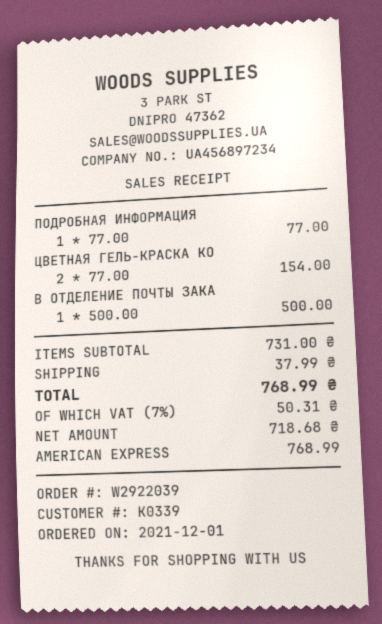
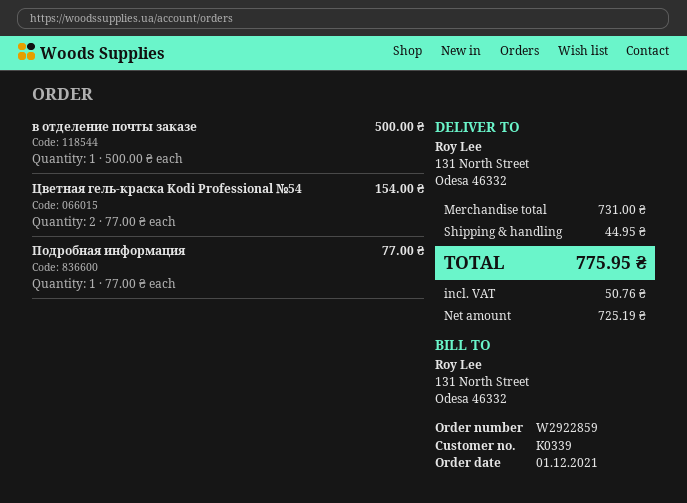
order number: W2922039 -> W2922859
shipping: 37.99 -> 44.95
net: 718.68 -> 725.19
tax: 50.31 -> 50.76
total: 768.99 -> 775.95

